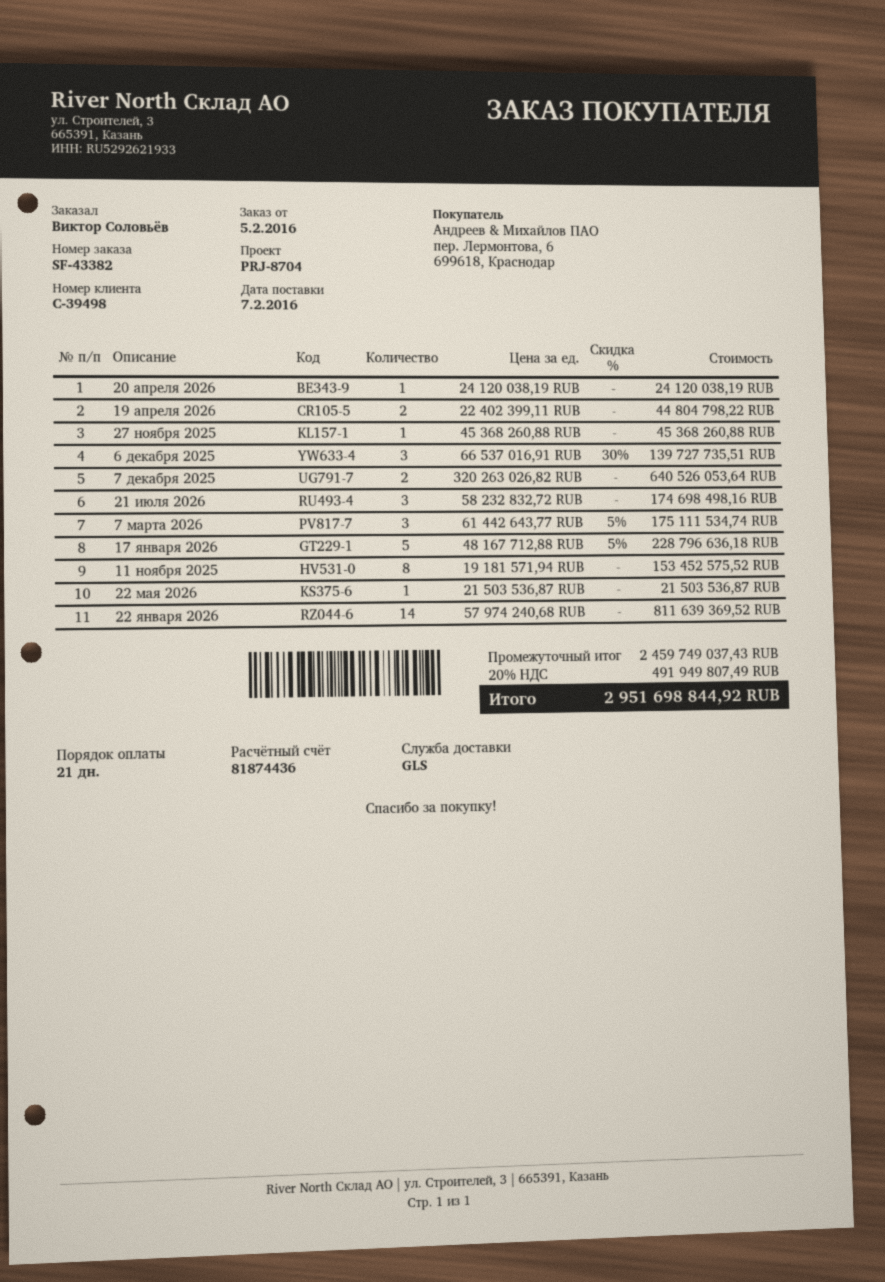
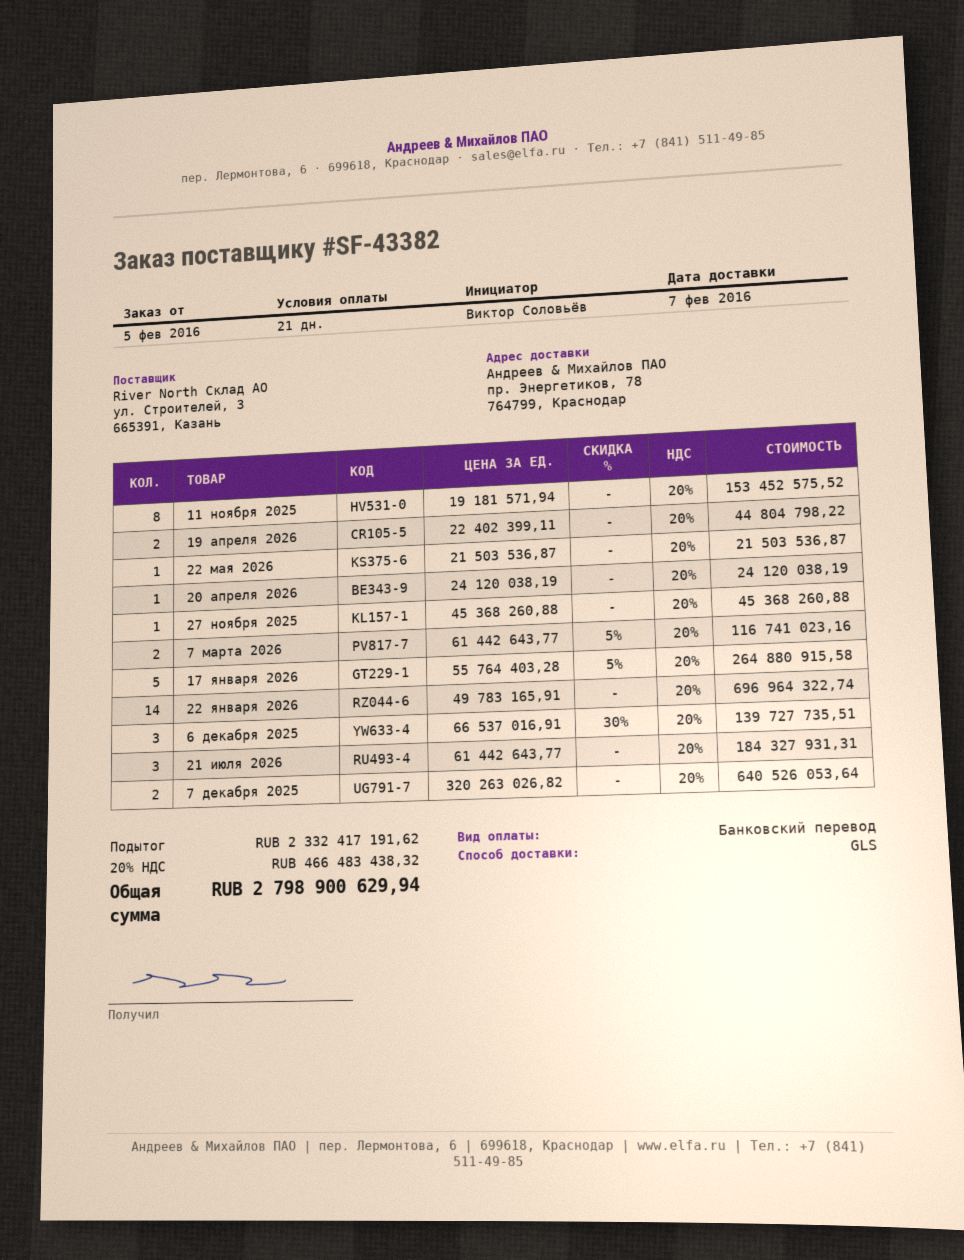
21 июля 2026: 3 x 58232832.72 = 174698498.16 -> 3 x 61442643.77 = 184327931.31
7 марта 2026: 3 x 61442643.77 - 5% = 175111534.74 -> 2 x 61442643.77 - 5% = 116741023.16
17 января 2026: 5 x 48167712.88 - 5% = 228796636.18 -> 5 x 55764403.28 - 5% = 264880915.58
22 января 2026: 14 x 57974240.68 = 811639369.52 -> 14 x 49783165.91 = 696964322.74
subtotal: 2459749037.43 -> 2332417191.62
tax: 20% = 491949807.49 -> 20% = 466483438.32
total: 2951698844.92 -> 2798900629.94

